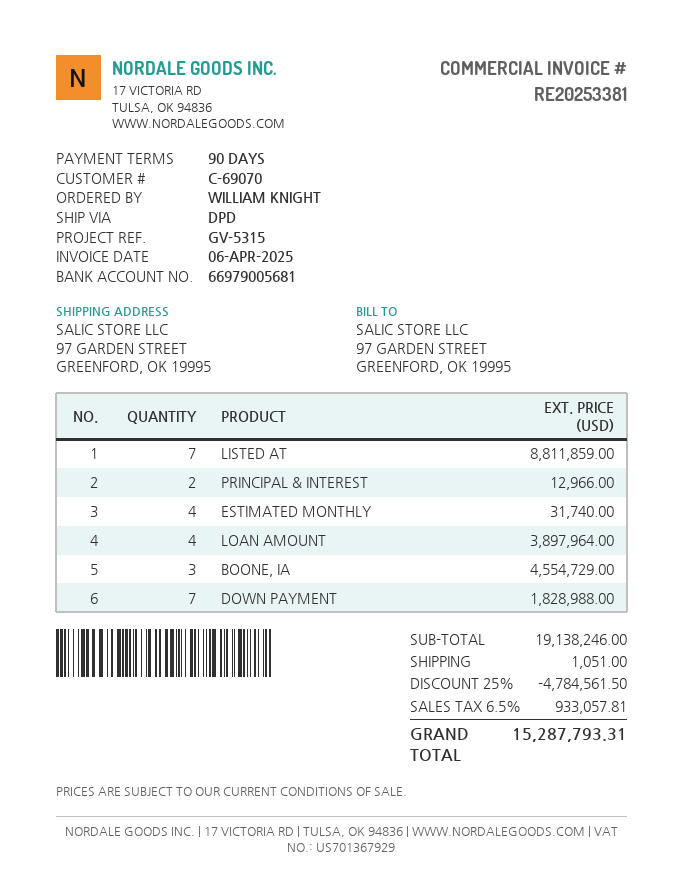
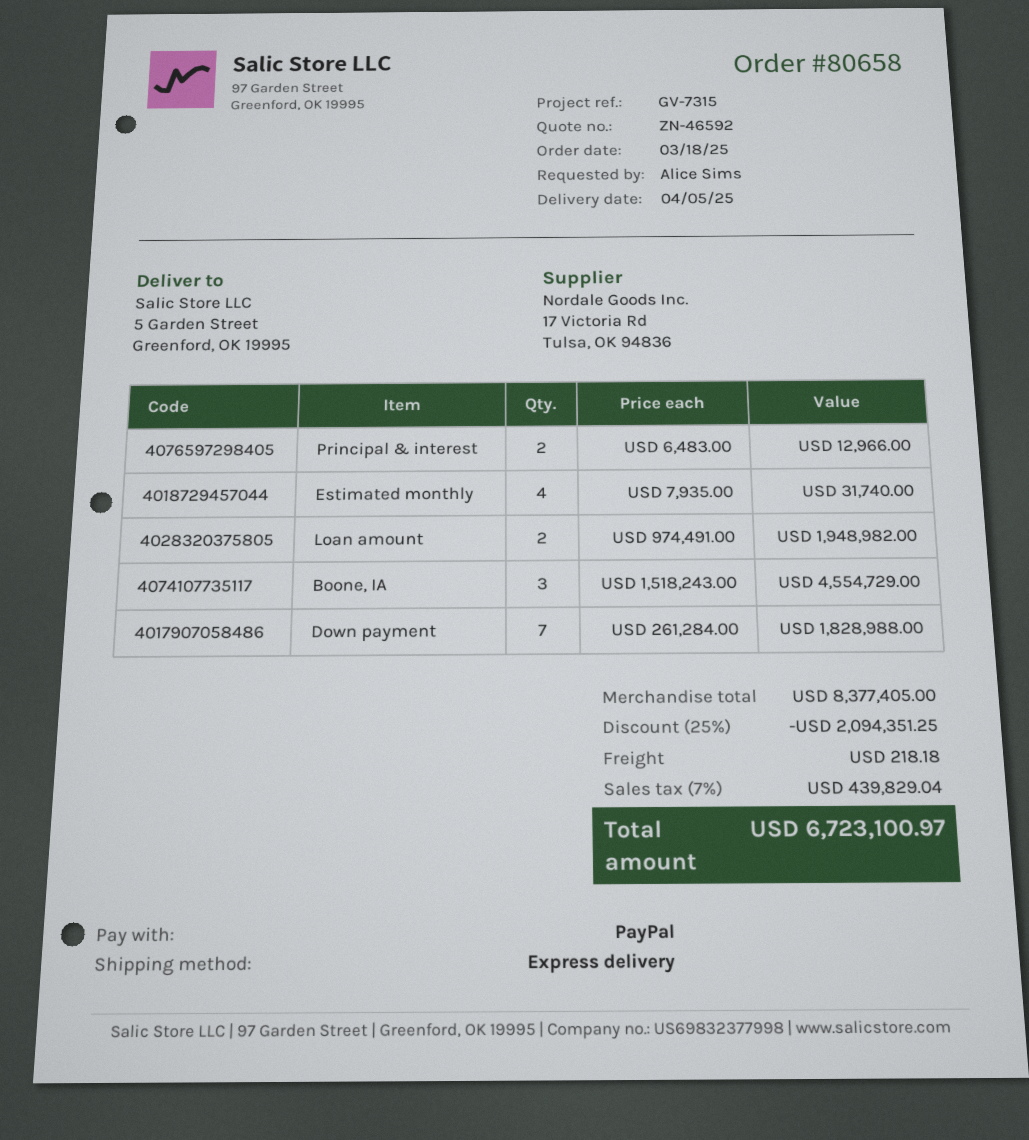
reference: GV-5315 -> GV-7315
ordered by: WILLIAM KNIGHT -> Alice Sims
shipping method: DPD -> express
ship to: 97 GARDEN STREET, GREENFORD, OK 19995 -> 5 Garden Street, Greenford, OK 19995
LISTED AT: 7 for 8811859.00 -> none
LOAN AMOUNT: 4 for 3897964.00 -> 2 for 1948982.00
subtotal: 19138246.00 -> 8377405.00
discount: 25% = 4784561.50 -> 25% = 2094351.25
shipping: 1051.00 -> 218.18
tax: 6.5% = 933057.81 -> 7% = 439829.04
total: 15287793.31 -> 6723100.97

